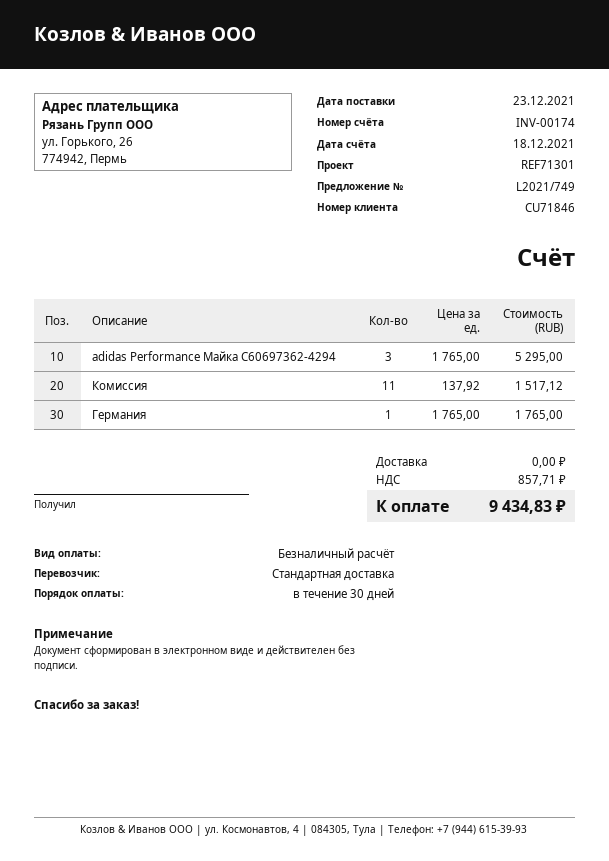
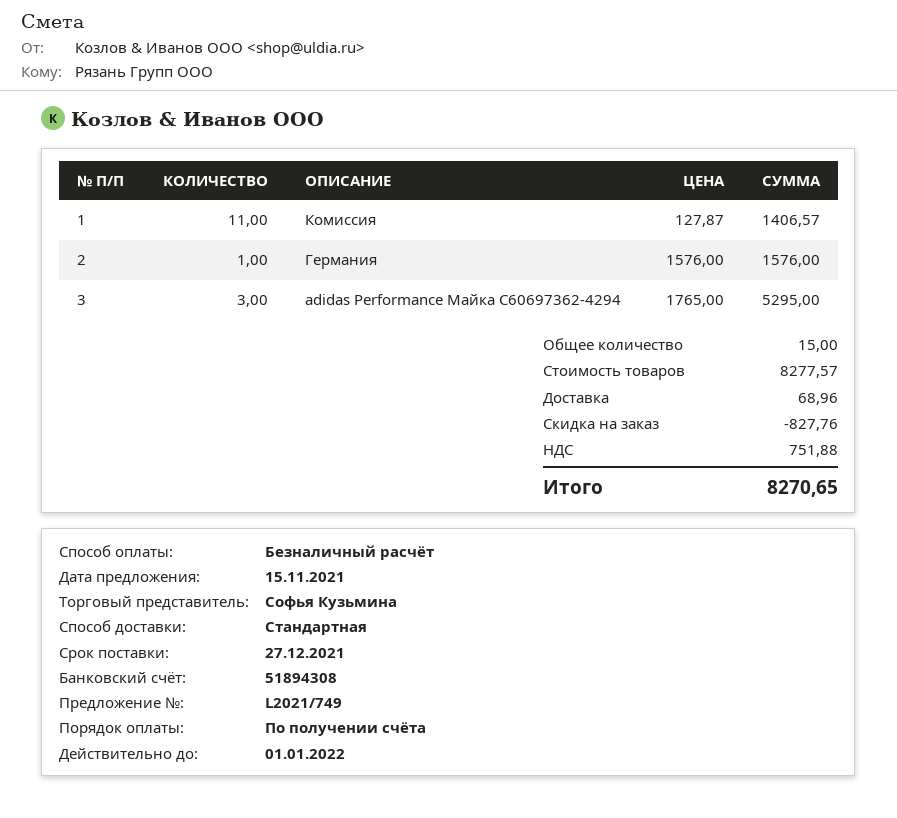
delivery date: 2021-12-23 -> 2021-12-27
payment terms: 30 days -> on receipt
Комиссия: 11 x 137.92 = 1517.12 -> 11 x 127.87 = 1406.57
Германия: 1 x 1765.00 = 1765.00 -> 1 x 1576.00 = 1576.00
discount: none -> 827.76
shipping: 0.00 -> 68.96
tax: 857.71 -> 751.88
total: 9434.83 -> 8270.65

